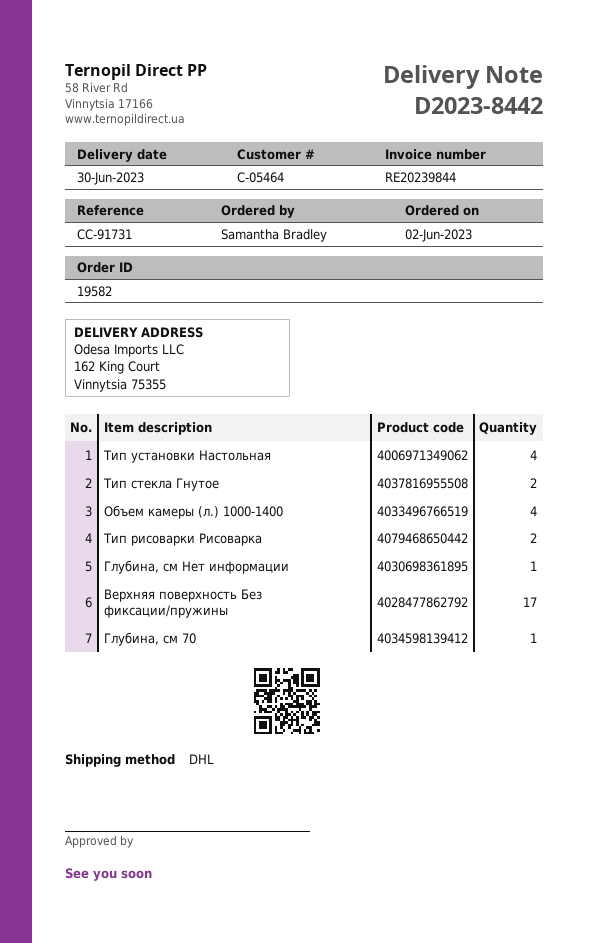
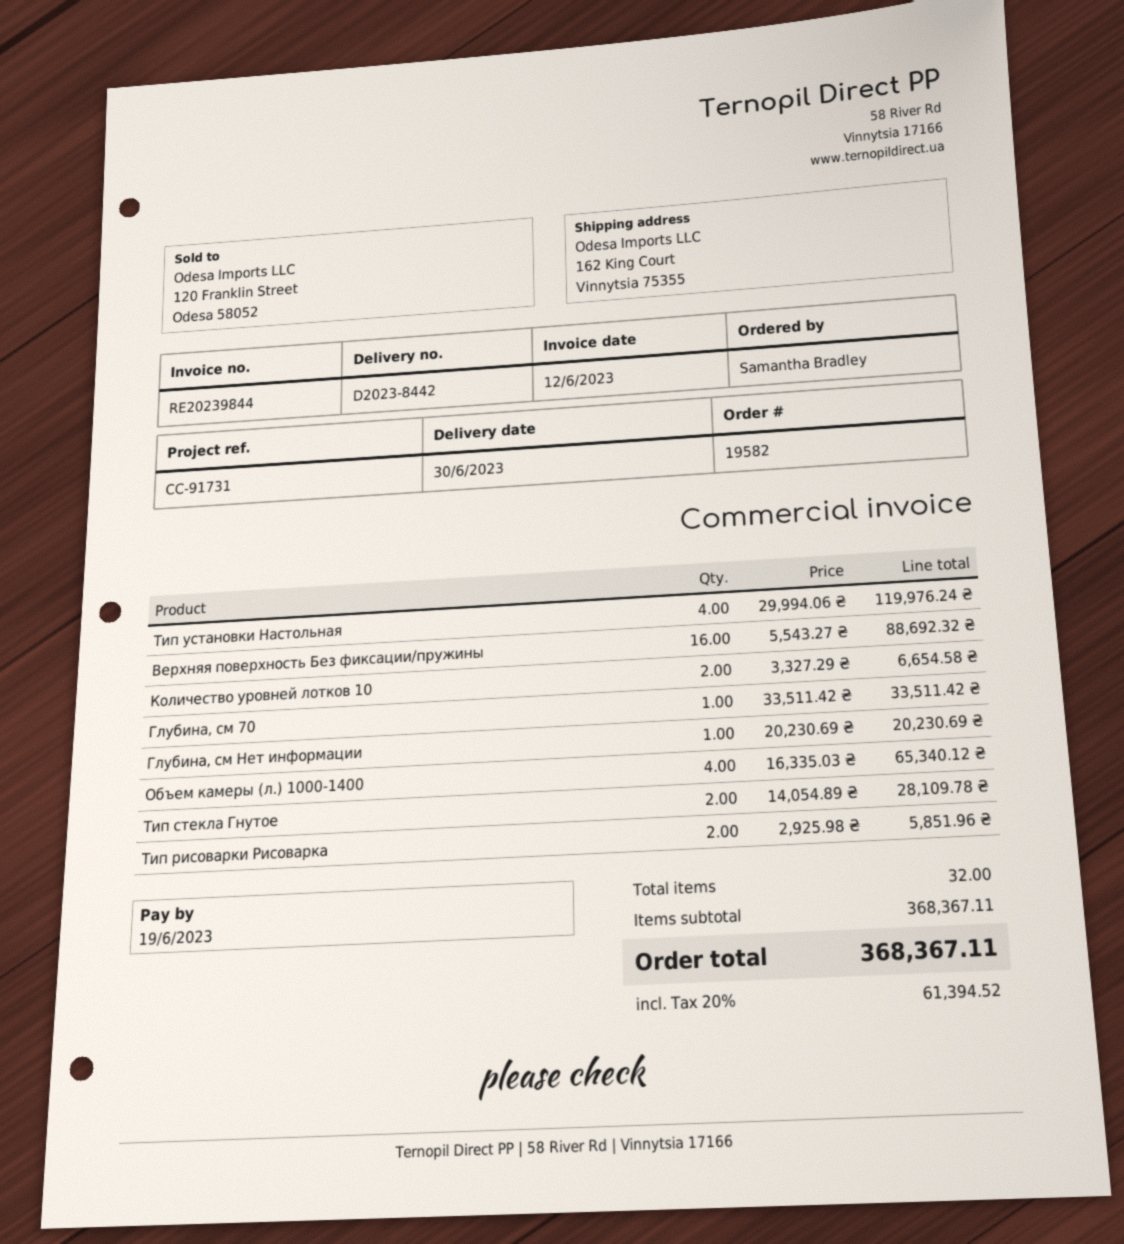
Верхняя поверхность Без фиксации/пружины: 17 -> 16
Количество уровней лотков 10: none -> 2

